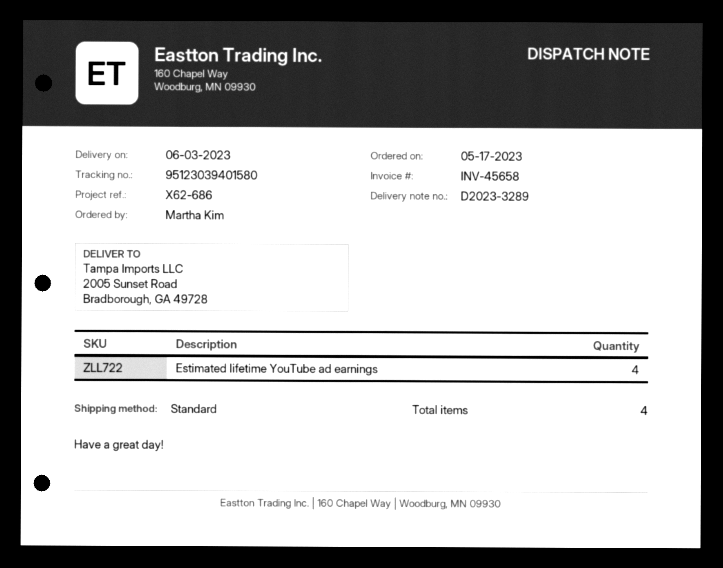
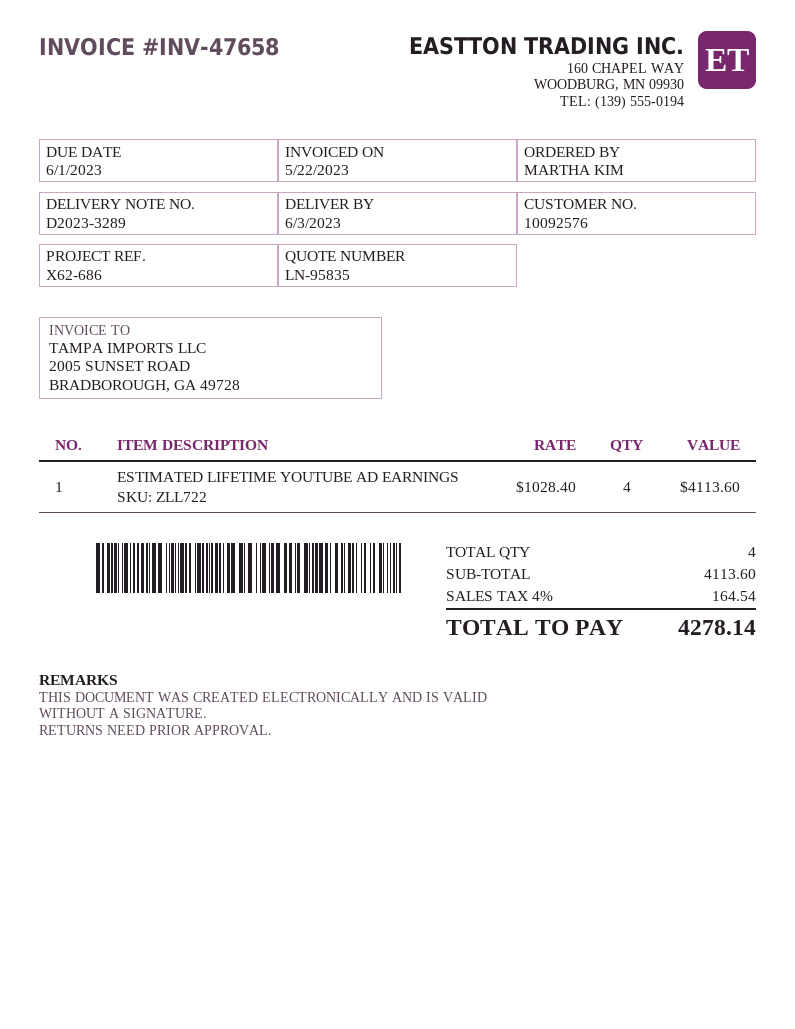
invoice number: INV-45658 -> INV-47658

